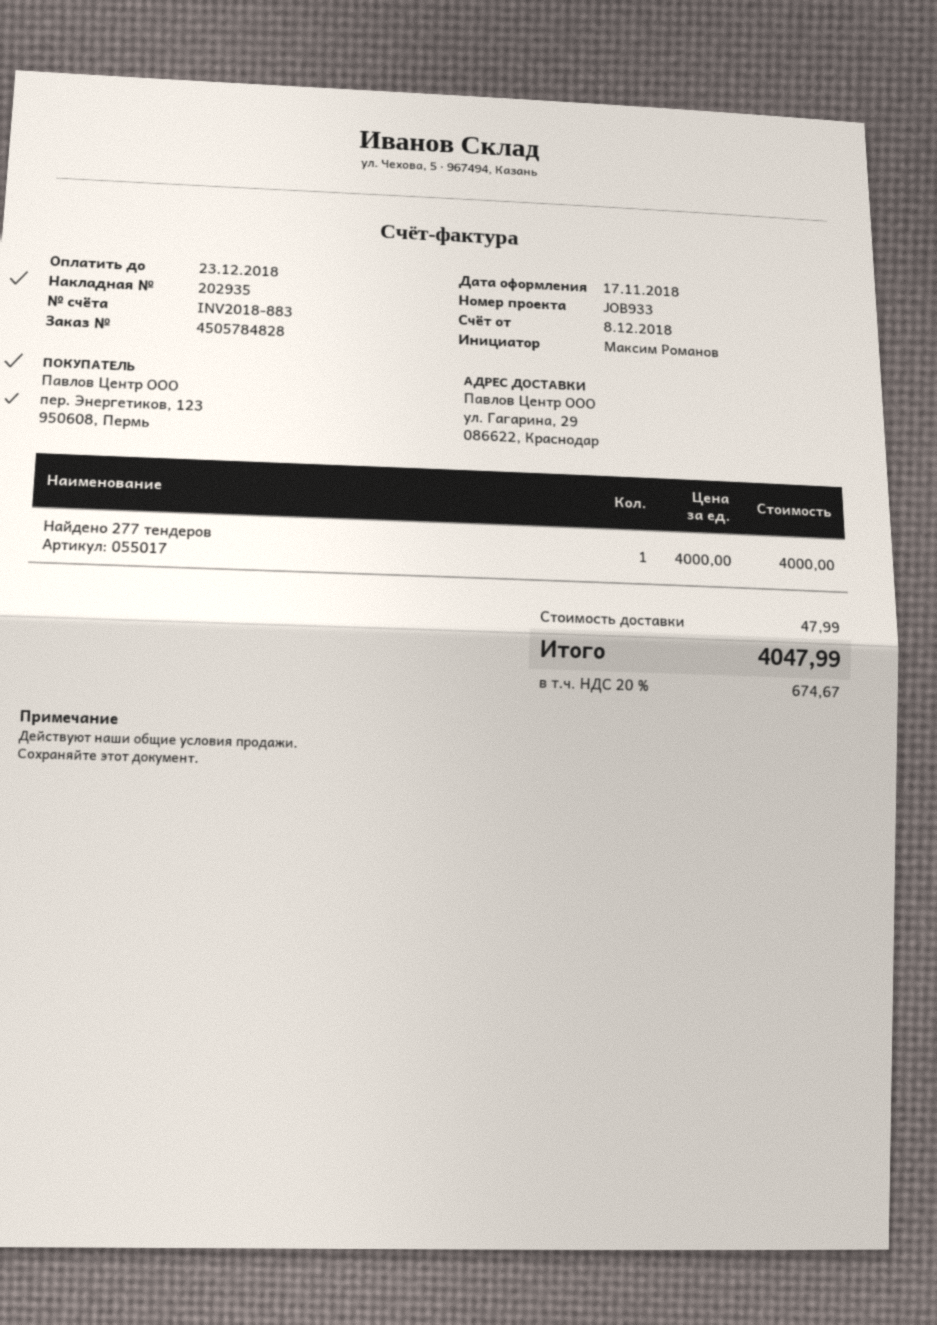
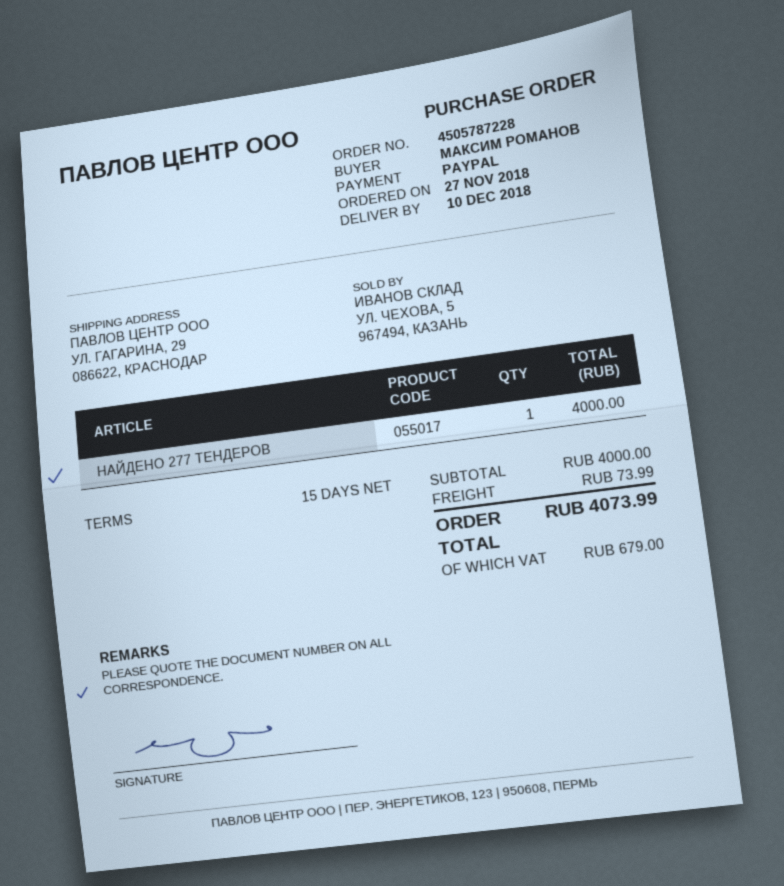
order number: 4505784828 -> 4505787228
order date: 2018-11-17 -> 2018-11-27
shipping: 47.99 -> 73.99
tax: 674.67 -> 679.00
total: 4047.99 -> 4073.99

